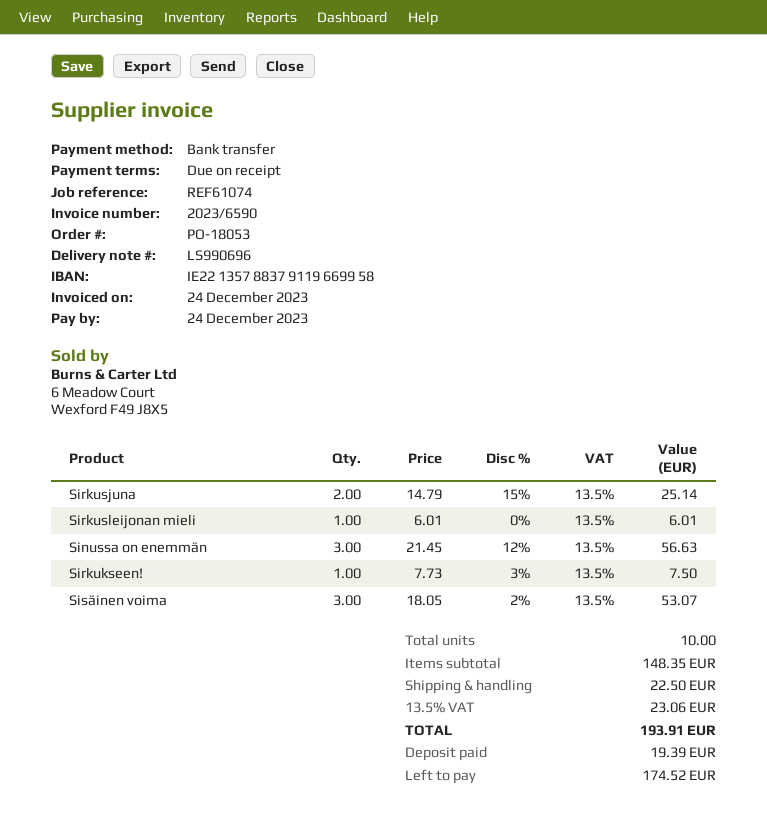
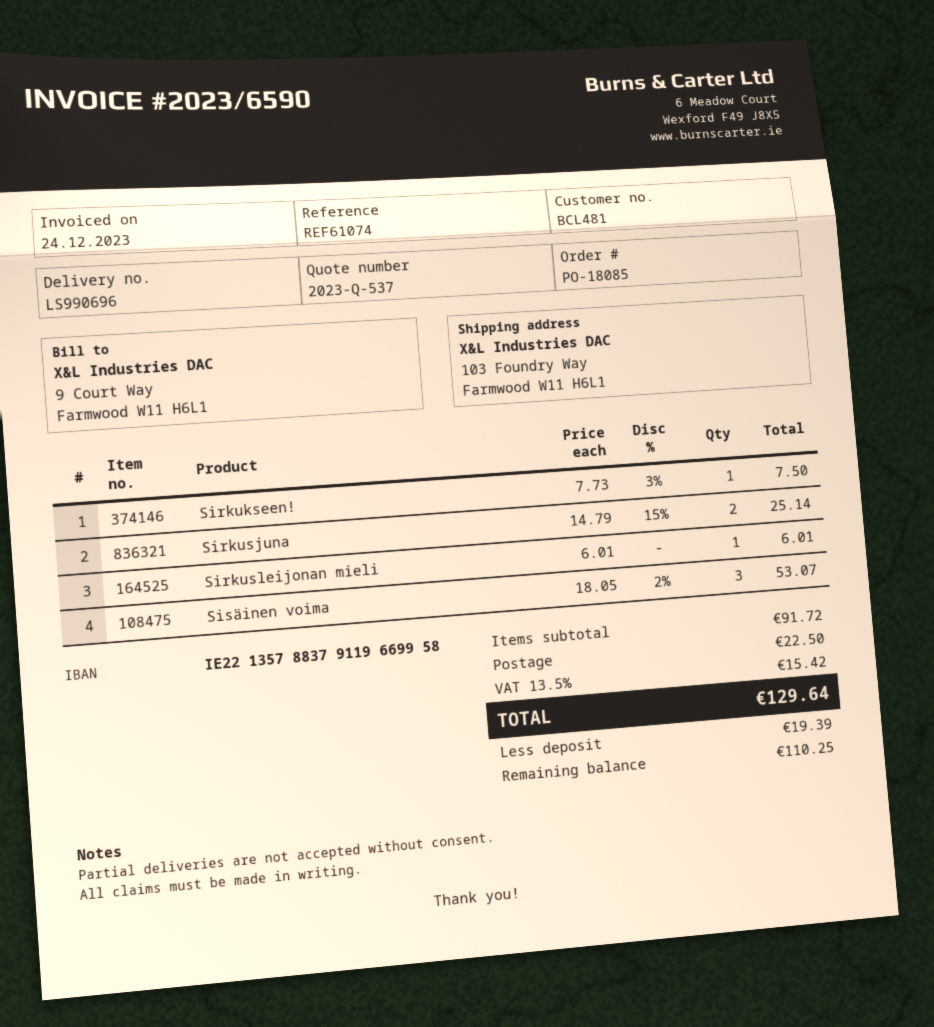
order number: PO-18053 -> PO-18085
Sinussa on enemmän: 3 x 21.45 - 12% = 56.63 -> none
subtotal: 148.35 -> 91.72
tax: 13.5% = 23.06 -> 13.5% = 15.42
total: 193.91 -> 129.64
balance: 174.52 -> 110.25

